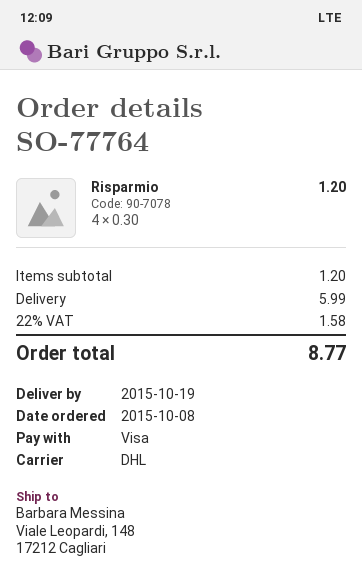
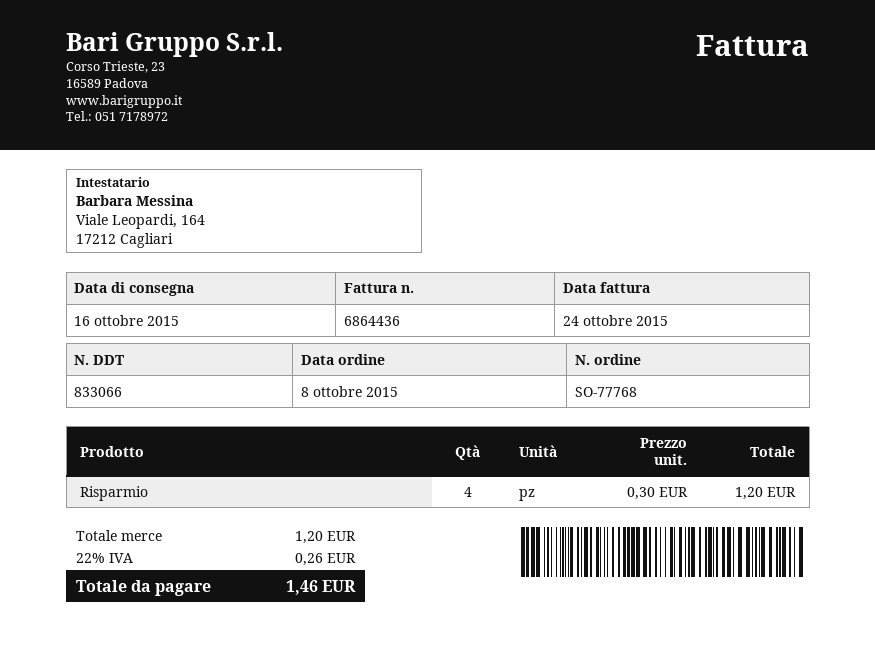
order number: SO-77764 -> SO-77768
delivery date: 2015-10-19 -> 2015-10-16
shipping: 5.99 -> none
tax: 22% = 1.58 -> 22% = 0.26
total: 8.77 -> 1.46

